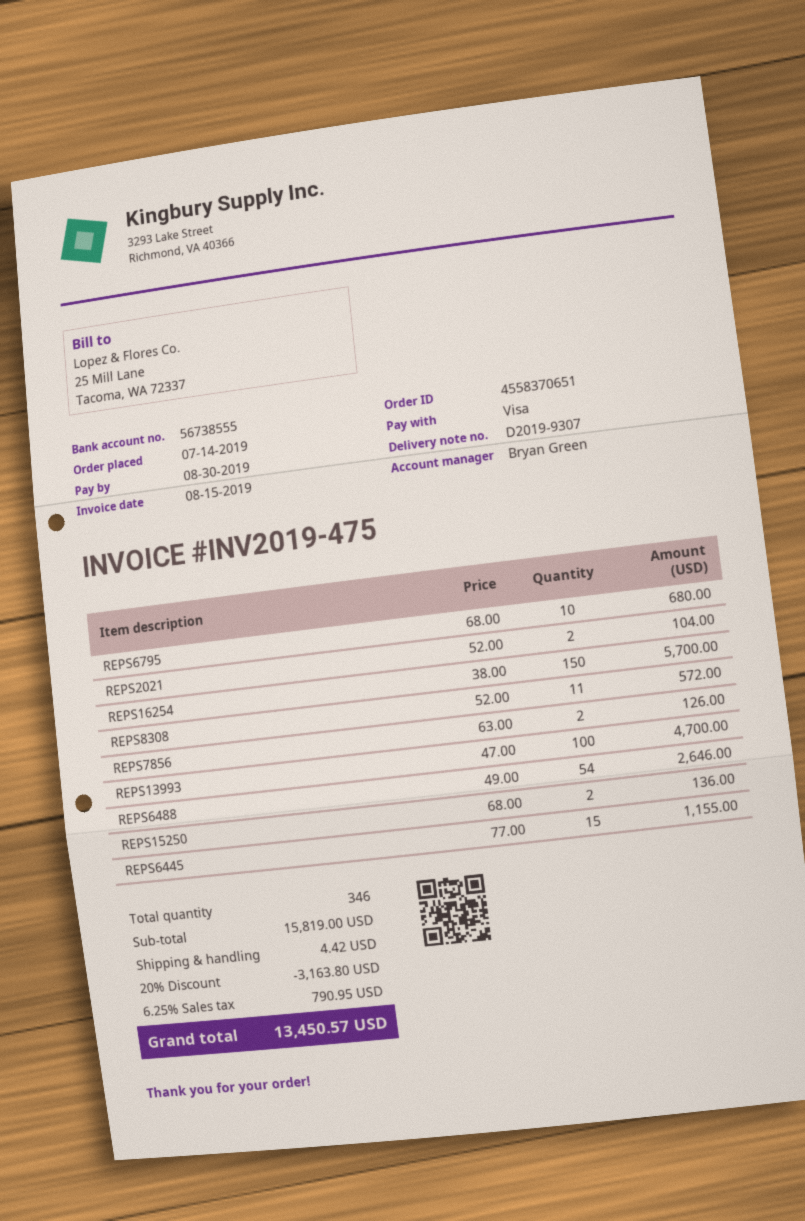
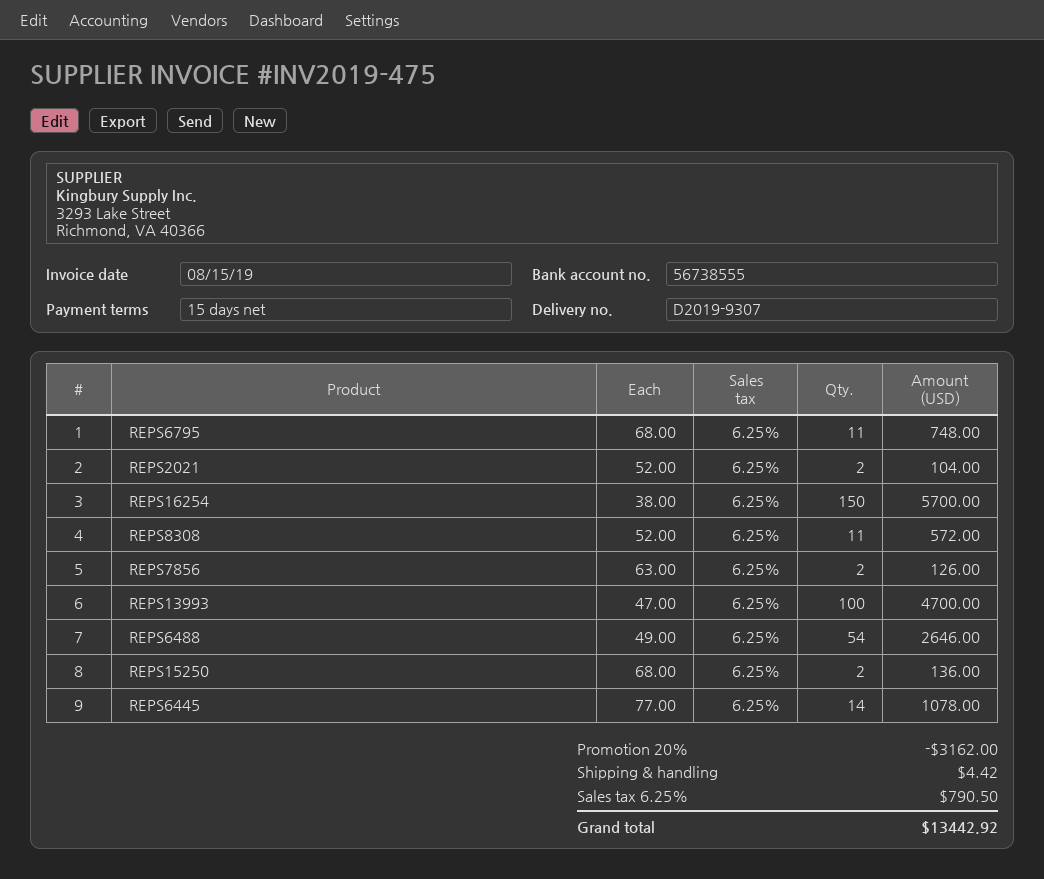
REPS6795: 10 x 68.00 = 680.00 -> 11 x 68.00 = 748.00
REPS6445: 15 x 77.00 = 1155.00 -> 14 x 77.00 = 1078.00
discount: 20% = 3163.80 -> 20% = 3162.00
tax: 6.25% = 790.95 -> 6.25% = 790.50
total: 13450.57 -> 13442.92

